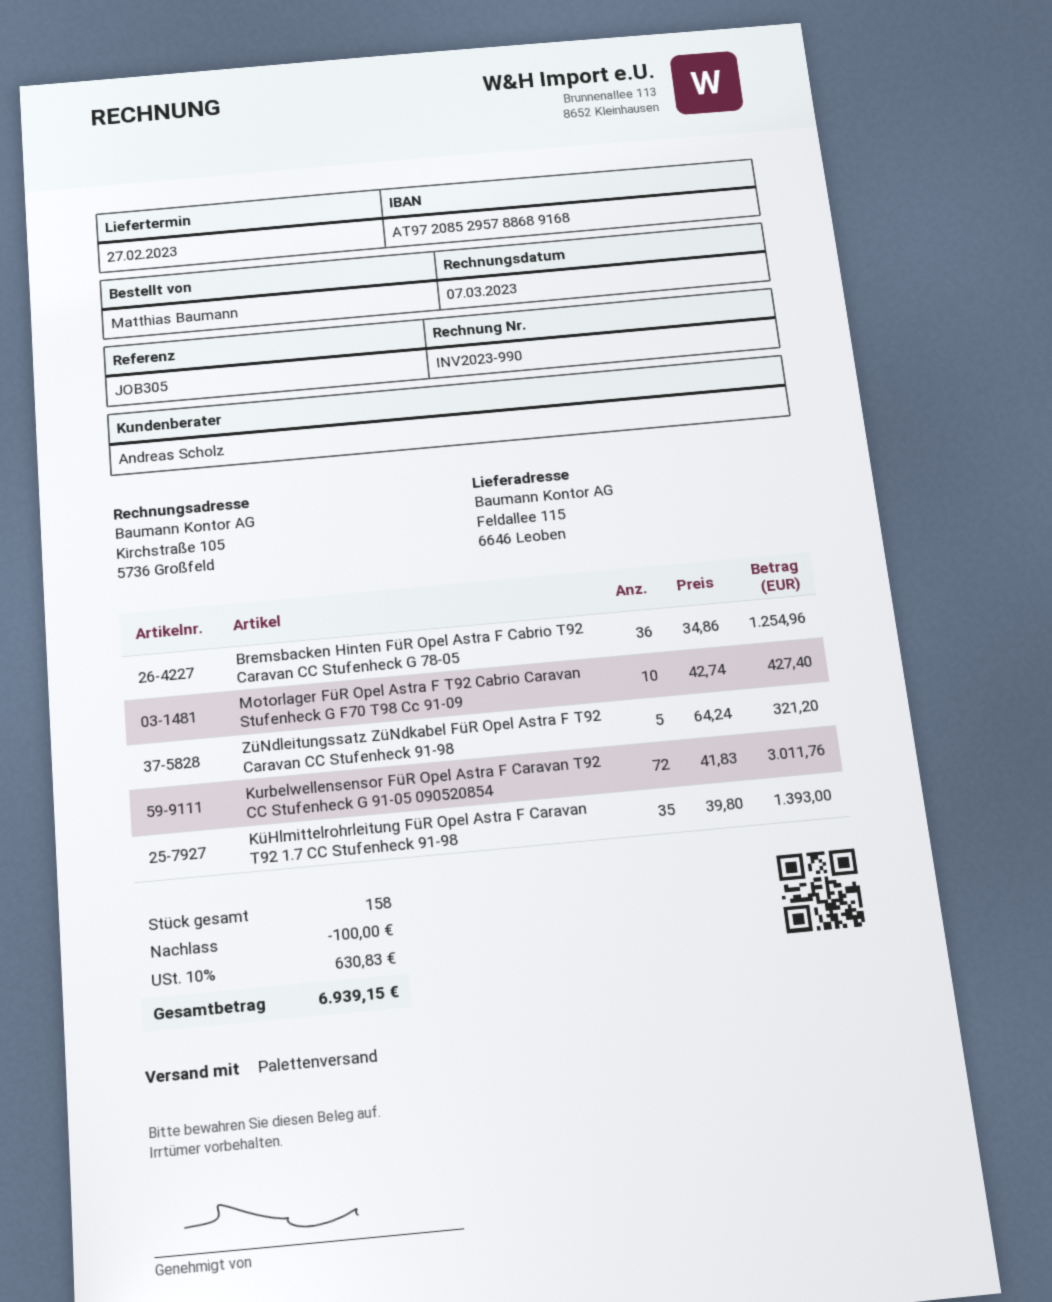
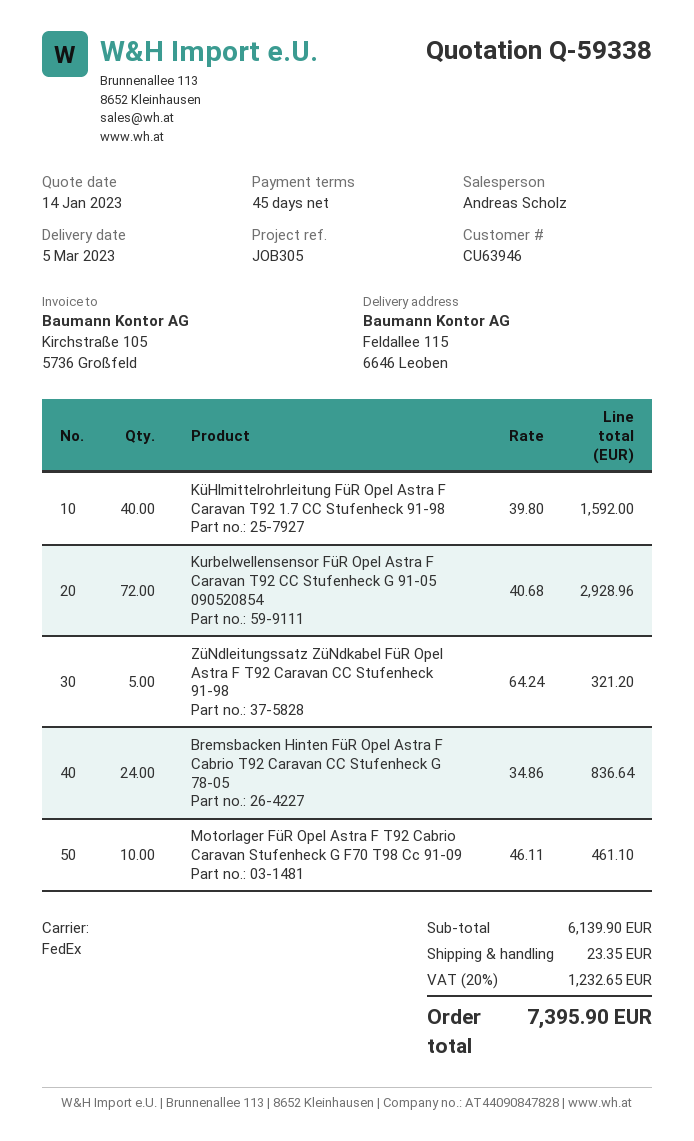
delivery date: 2023-02-27 -> 2023-03-05
shipping method: pallet freight -> FedEx
Bremsbacken Hinten FüR Opel Astra F Cabrio T92 Caravan CC Stufenheck G 78-05: 36 x 34.86 = 1254.96 -> 24 x 34.86 = 836.64
Motorlager FüR Opel Astra F T92 Cabrio Caravan Stufenheck G F70 T98 Cc 91-09: 10 x 42.74 = 427.40 -> 10 x 46.11 = 461.10
Kurbelwellensensor FüR Opel Astra F Caravan T92 CC Stufenheck G 91-05 090520854: 72 x 41.83 = 3011.76 -> 72 x 40.68 = 2928.96
KüHlmittelrohrleitung FüR Opel Astra F Caravan T92 1.7 CC Stufenheck 91-98: 35 x 39.80 = 1393.00 -> 40 x 39.80 = 1592.00
discount: 100.00 -> none
shipping: none -> 23.35
tax: 10% = 630.83 -> 20% = 1232.65
total: 6939.15 -> 7395.90

